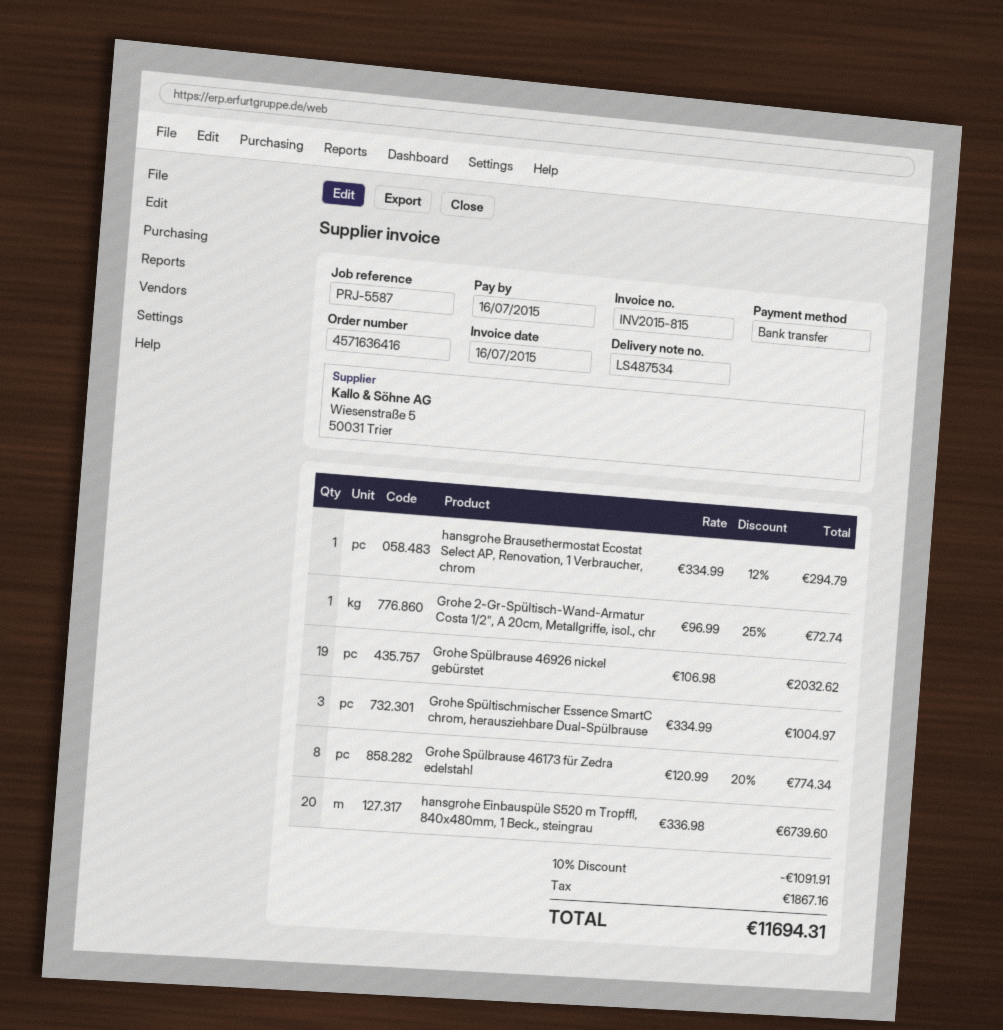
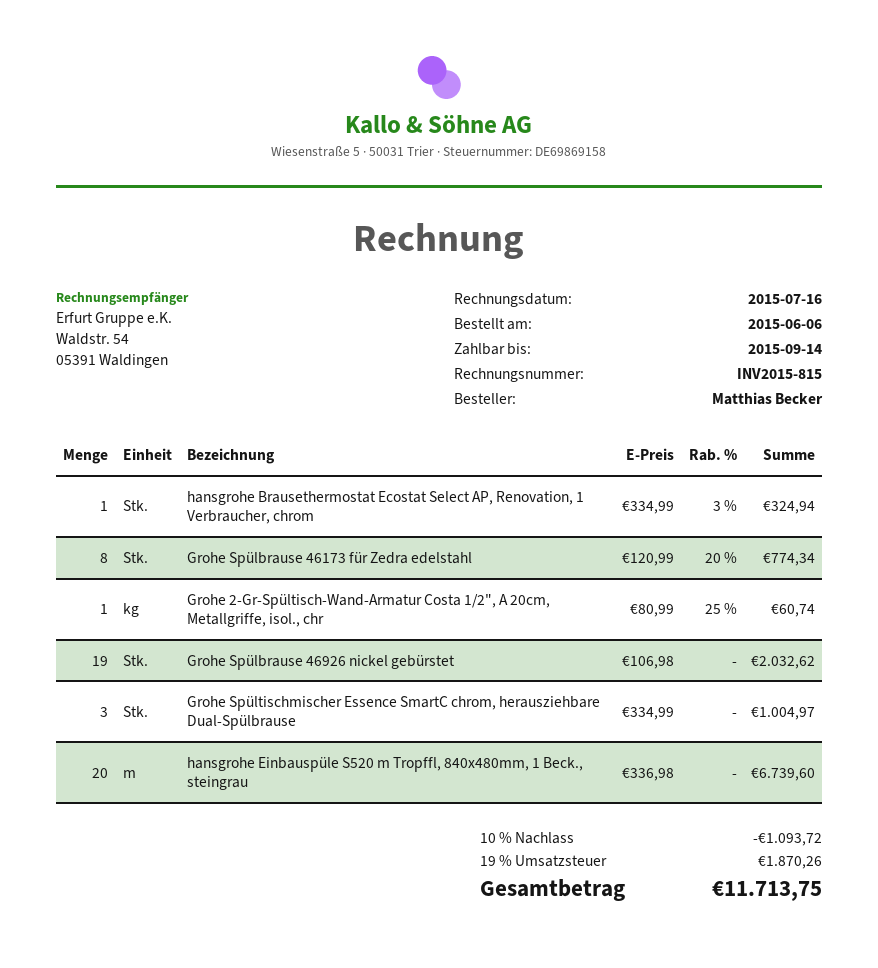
due date: 2015-07-16 -> 2015-09-14
hansgrohe Brausethermostat Ecostat Select AP, Renovation, 1 Verbraucher, chrom: 1 x 334.99 - 12% = 294.79 -> 1 x 334.99 - 3% = 324.94
Grohe 2-Gr-Spültisch-Wand-Armatur Costa 1/2", A 20cm, Metallgriffe, isol., chr: 1 x 96.99 - 25% = 72.74 -> 1 x 80.99 - 25% = 60.74
discount: 10% = 1091.91 -> 10% = 1093.72
tax: 1867.16 -> 1870.26
total: 11694.31 -> 11713.75

